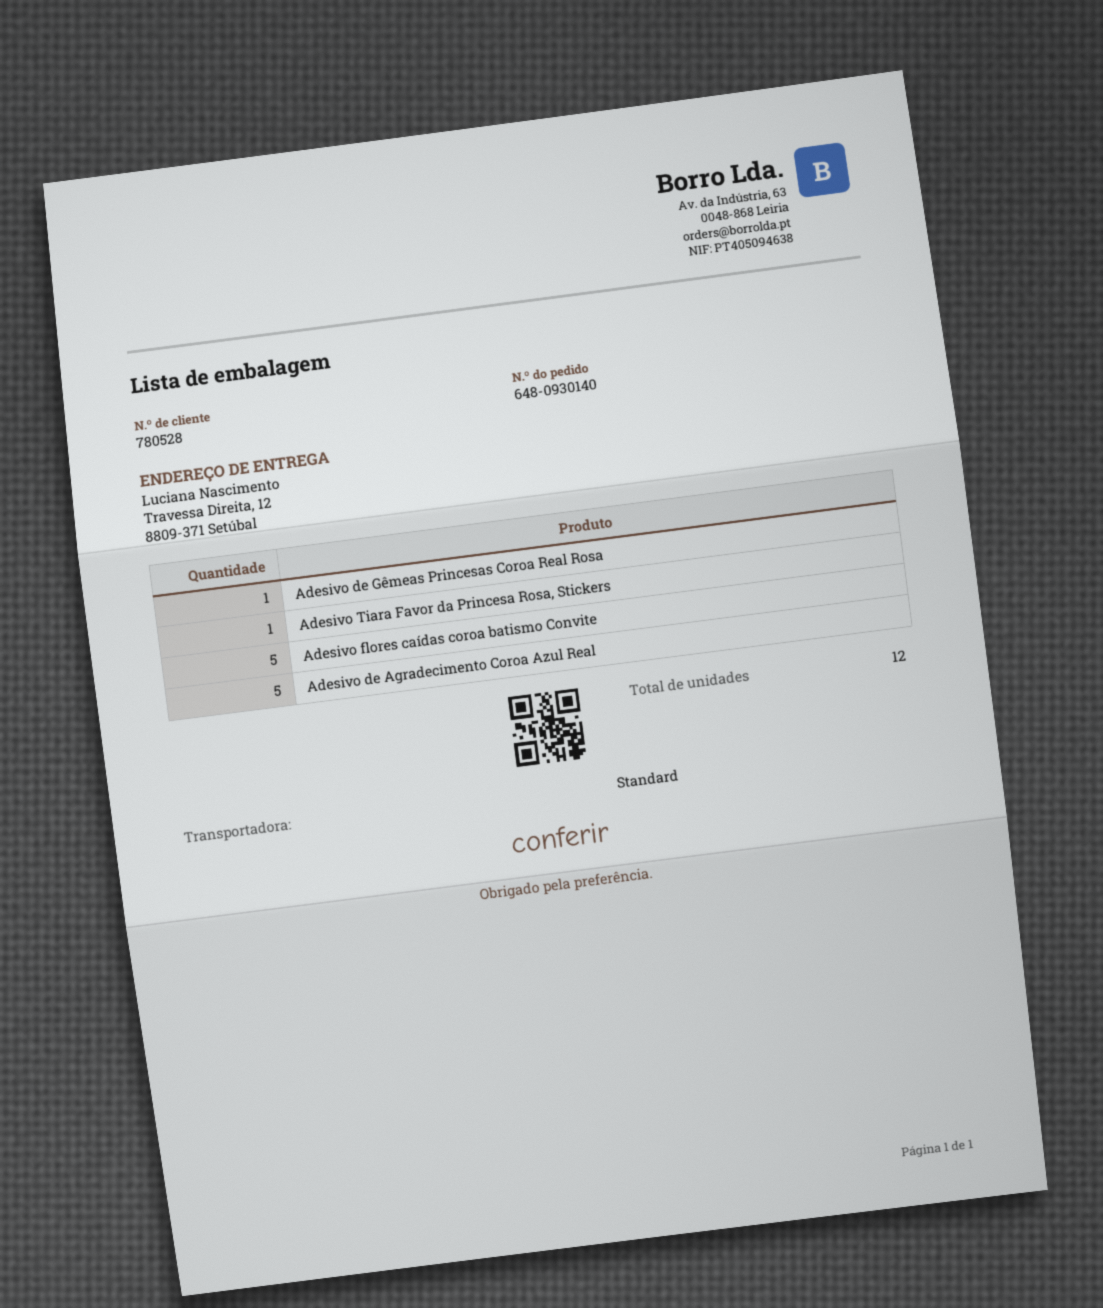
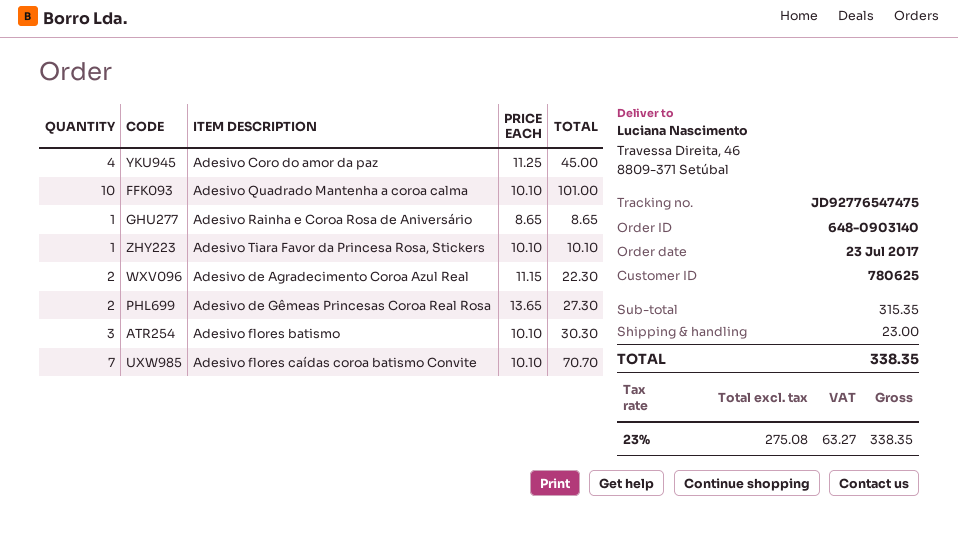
order number: 648-0930140 -> 648-0903140
customer number: 780528 -> 780625
ship to: Travessa Direita, 12, 8809-371 Setúbal -> Travessa Direita, 46, 8809-371 Setúbal
Adesivo de Gêmeas Princesas Coroa Real Rosa: 1 -> 2
Adesivo flores caídas coroa batismo Convite: 5 -> 7
Adesivo de Agradecimento Coroa Azul Real: 5 -> 2
Adesivo Coro do amor da paz: none -> 4
Adesivo Quadrado Mantenha a coroa calma: none -> 10
Adesivo Rainha e Coroa Rosa de Aniversário: none -> 1
Adesivo flores batismo: none -> 3

